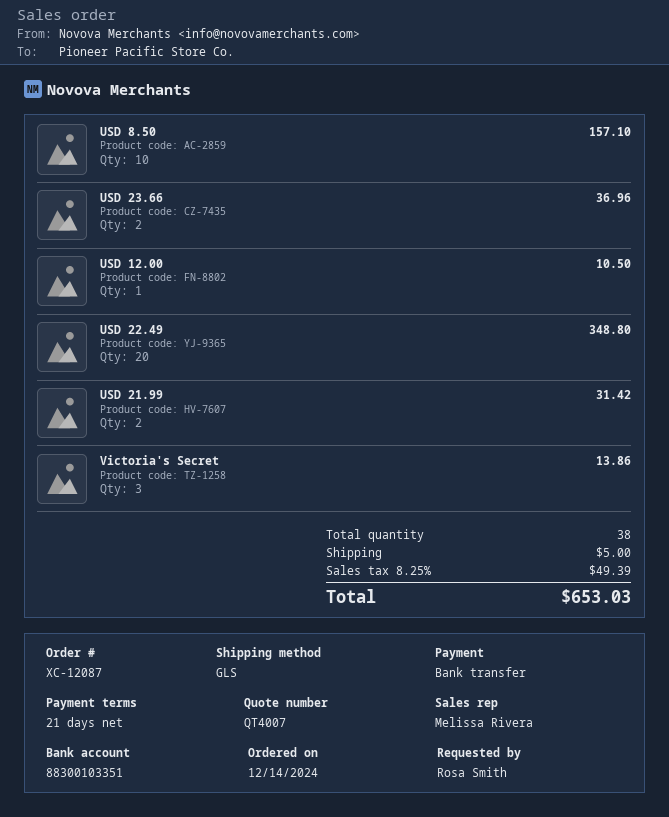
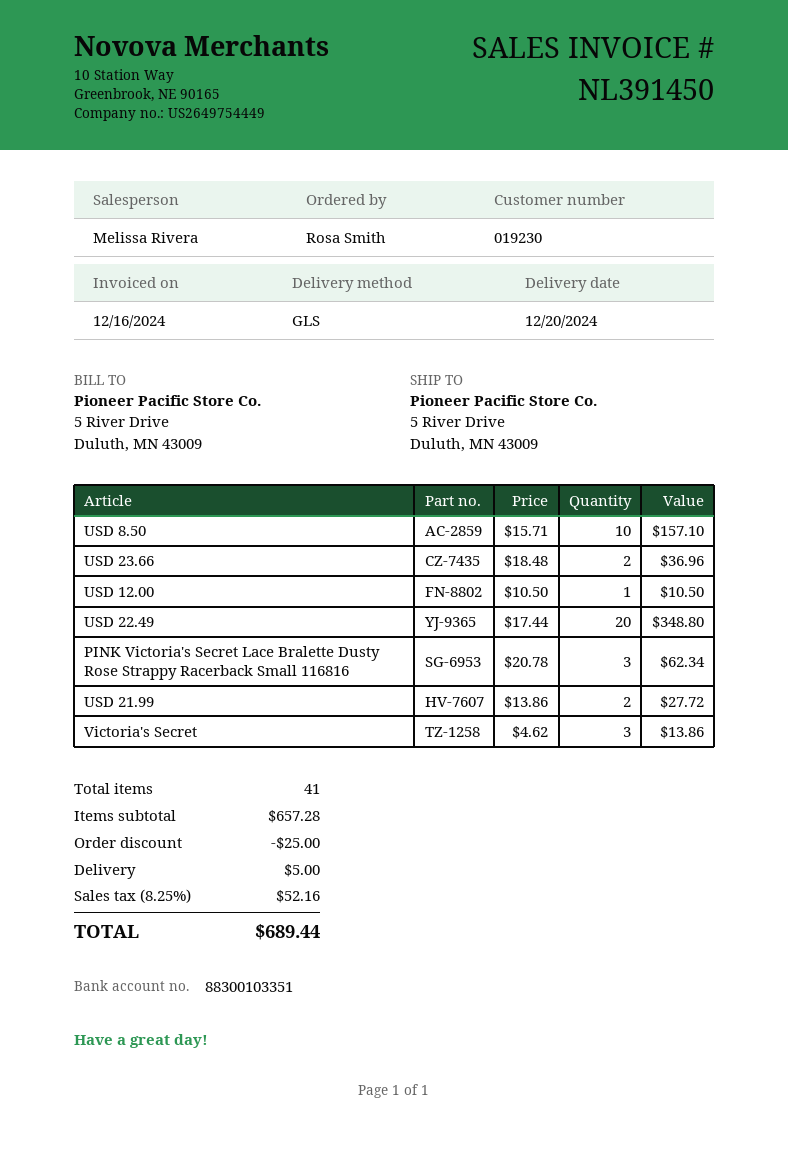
USD 21.99: 2 for 31.42 -> 2 for 27.72
PINK Victoria's Secret Lace Bralette Dusty Rose Strappy Racerback Small 116816: none -> 3 for 62.34
total quantity: 38 -> 41
discount: none -> 25.00
tax: 8.25% = 49.39 -> 8.25% = 52.16
total: 653.03 -> 689.44

